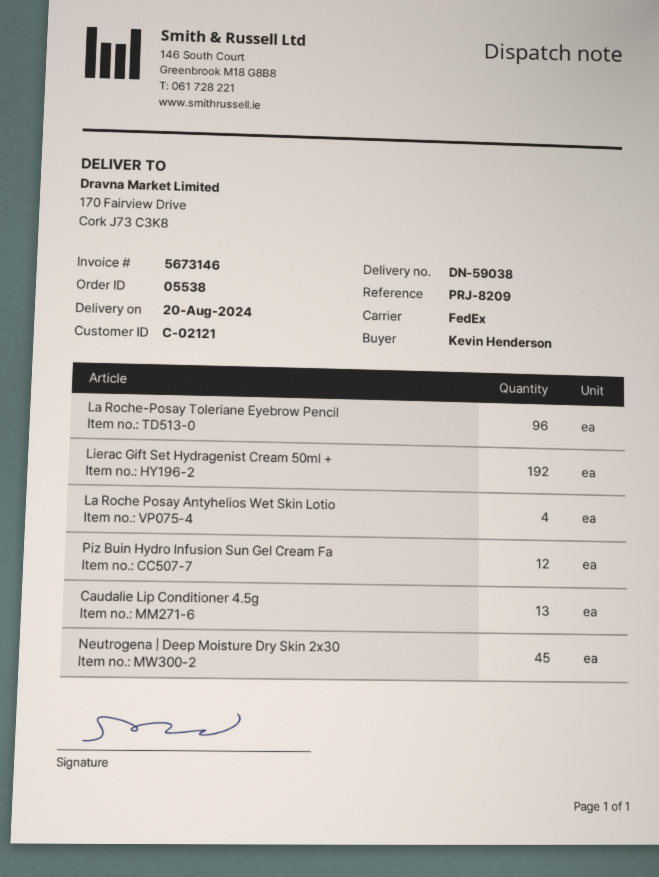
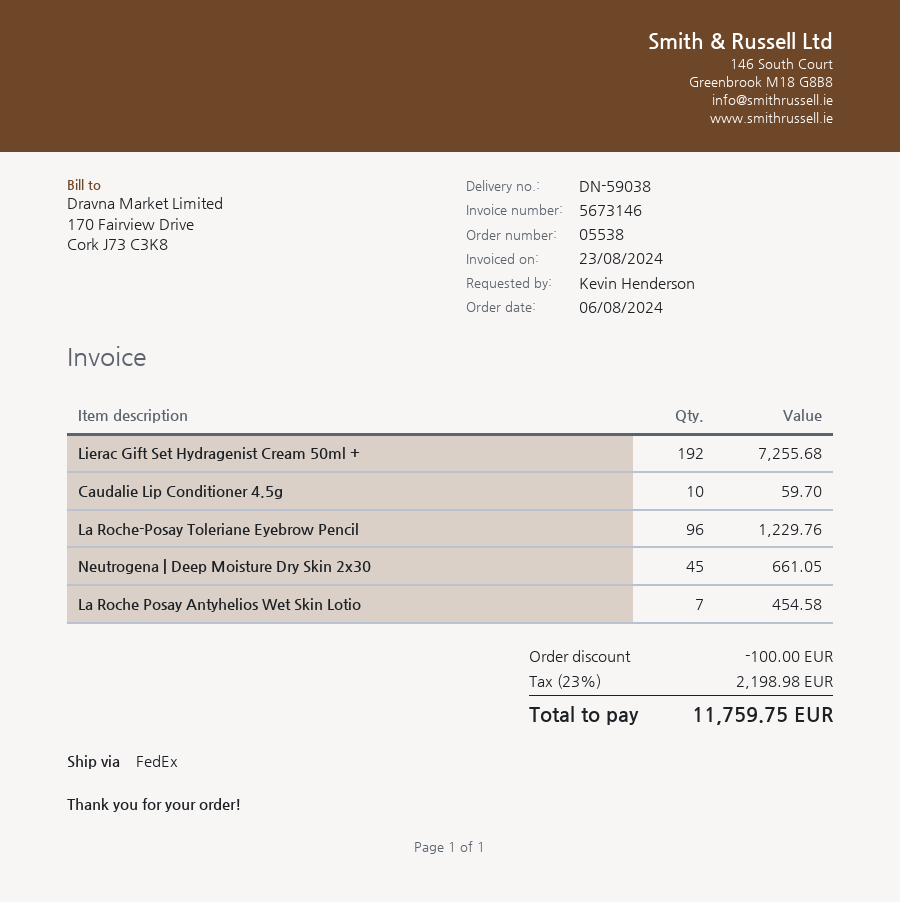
La Roche Posay Antyhelios Wet Skin Lotio: 4 -> 7
Piz Buin Hydro Infusion Sun Gel Cream Fa: 12 -> none
Caudalie Lip Conditioner 4.5g: 13 -> 10

